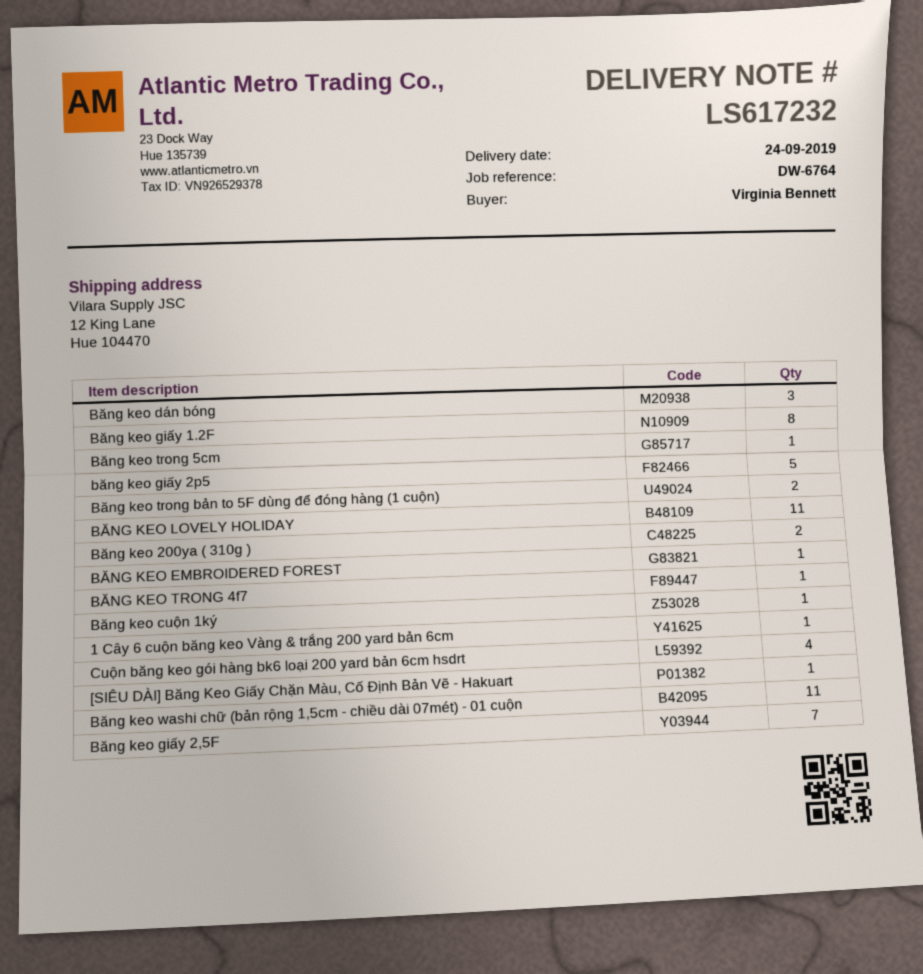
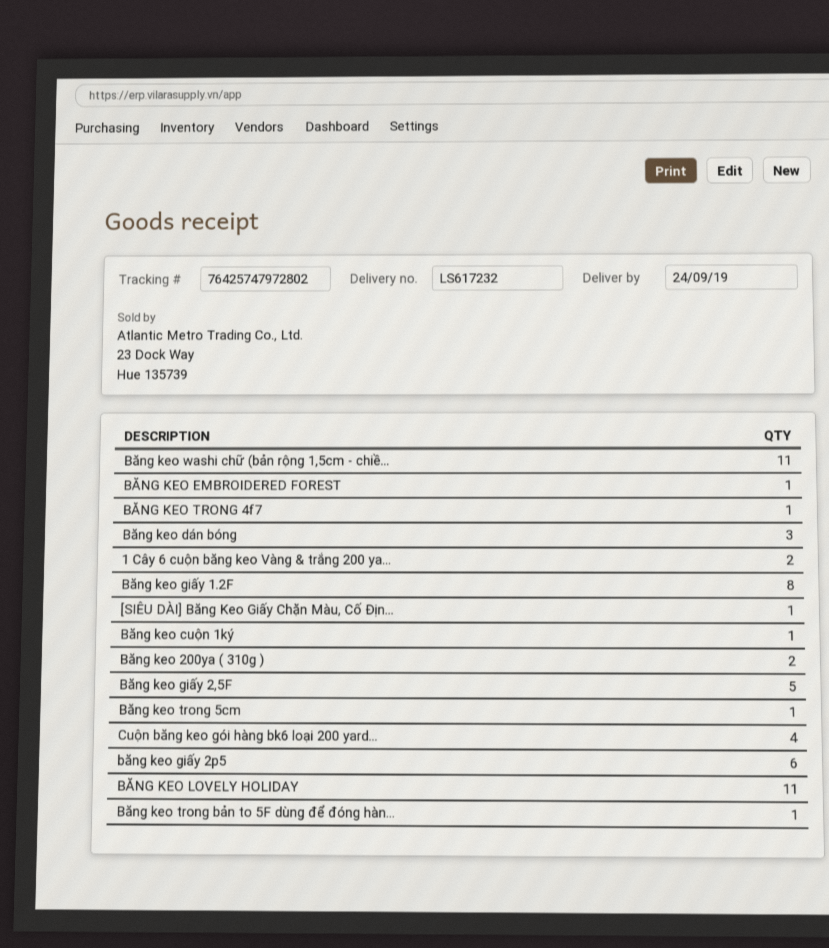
băng keo giấy 2p5: 5 -> 6
Băng keo trong bản to 5F dùng để đóng hàng (1 cuộn): 2 -> 1
1 Cây 6 cuộn băng keo Vàng & trắng 200 yard bản 6cm: 1 -> 2
Băng keo giấy 2,5F: 7 -> 5

